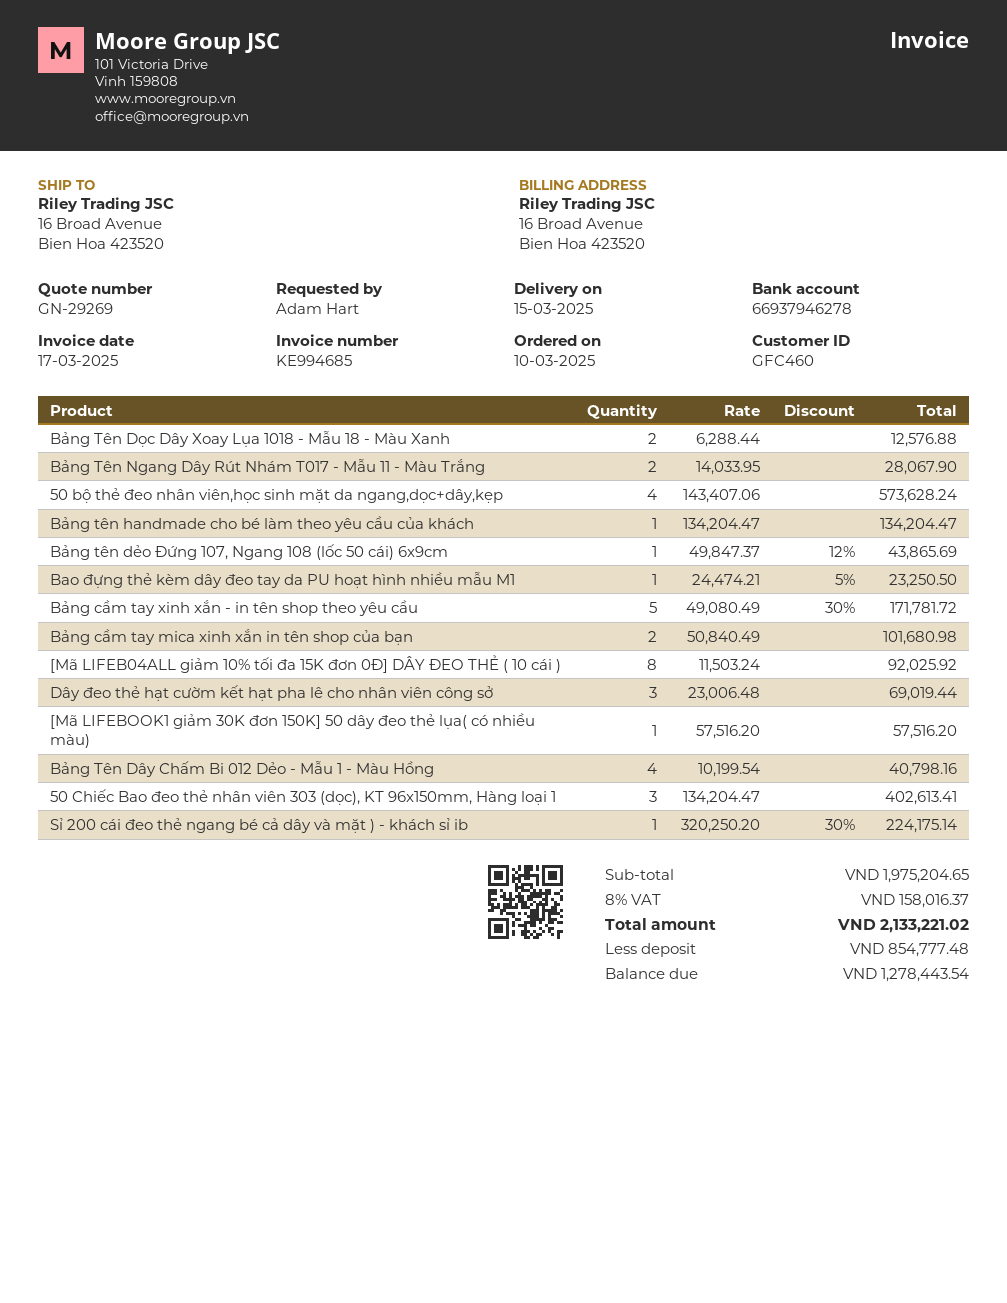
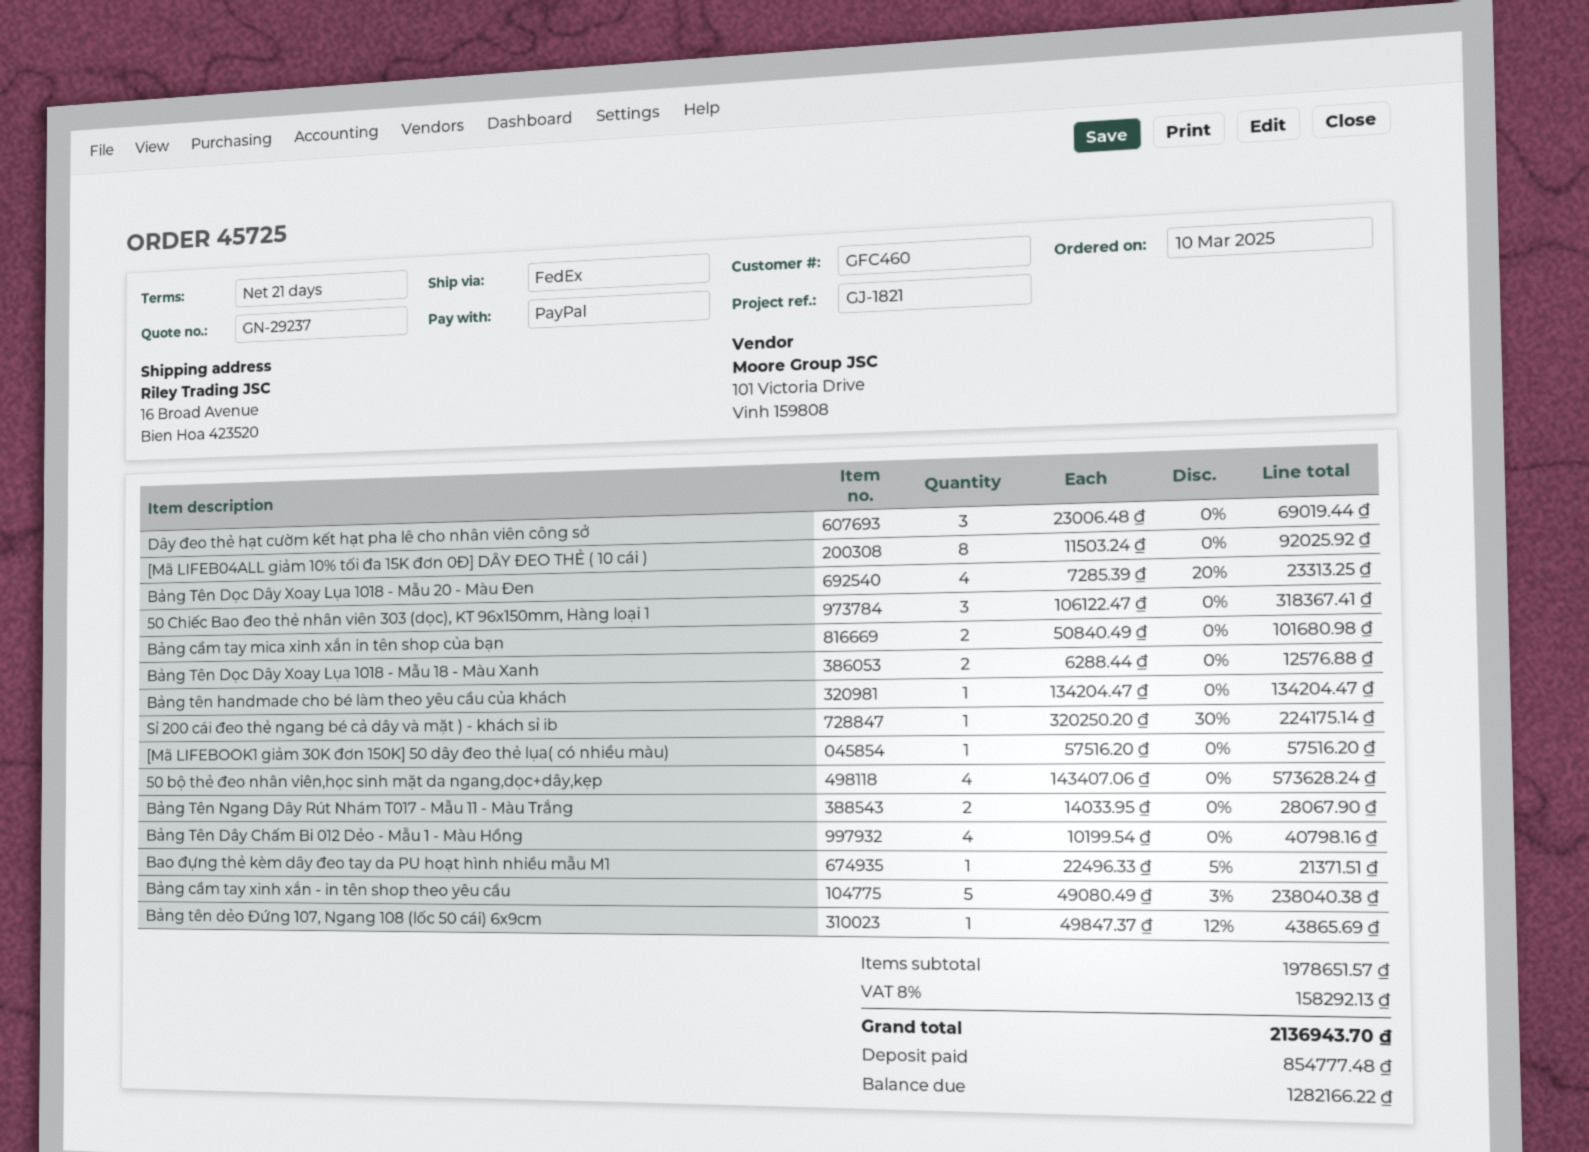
quote number: GN-29269 -> GN-29237
Bao đựng thẻ kèm dây đeo tay da PU hoạt hình nhiều mẫu M1: 1 x 24474.21 - 5% = 23250.50 -> 1 x 22496.33 - 5% = 21371.51
Bảng cầm tay xinh xắn - in tên shop theo yêu cầu: 5 x 49080.49 - 30% = 171781.72 -> 5 x 49080.49 - 3% = 238040.38
50 Chiếc Bao đeo thẻ nhân viên 303 (dọc), KT 96x150mm, Hàng loại 1: 3 x 134204.47 = 402613.41 -> 3 x 106122.47 = 318367.41
Bảng Tên Dọc Dây Xoay Lụa 1018 - Mẫu 20 - Màu Đen: none -> 4 x 7285.39 - 20% = 23313.25
subtotal: 1975204.65 -> 1978651.57
tax: 8% = 158016.37 -> 8% = 158292.13
total: 2133221.02 -> 2136943.70
balance: 1278443.54 -> 1282166.22

